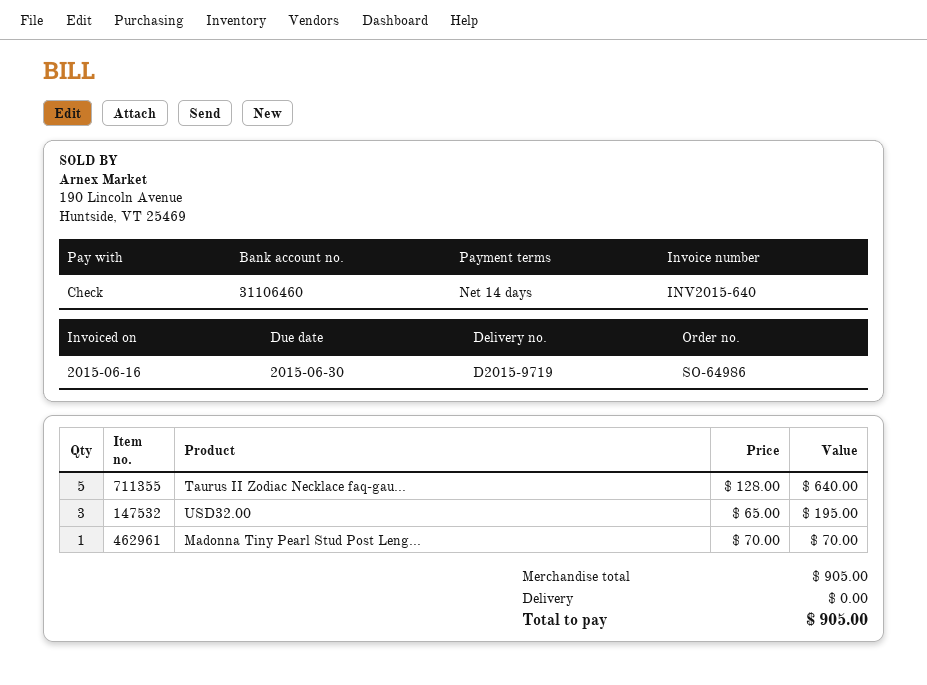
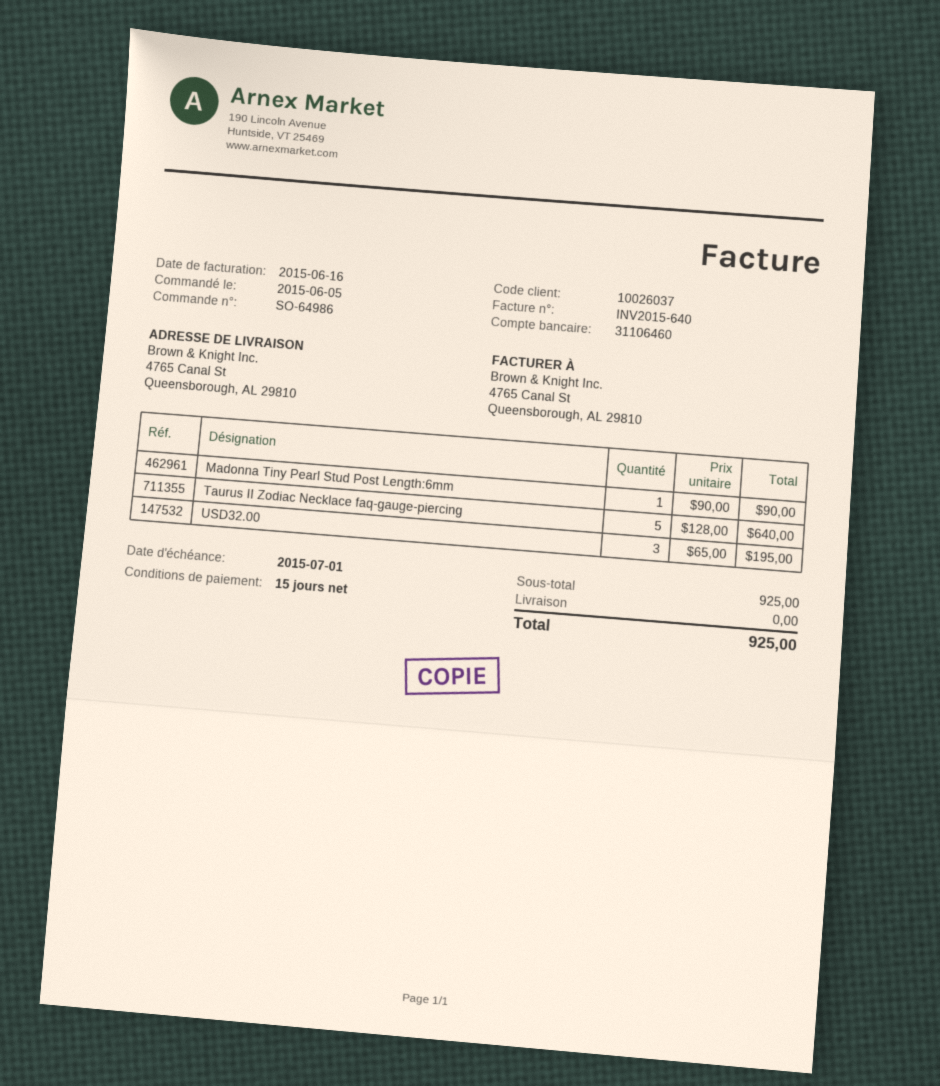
payment terms: 14 days -> 15 days
due date: 2015-06-30 -> 2015-07-01
Madonna Tiny Pearl Stud Post Leng...: 1 x 70.00 = 70.00 -> 1 x 90.00 = 90.00
subtotal: 905.00 -> 925.00
total: 905.00 -> 925.00

